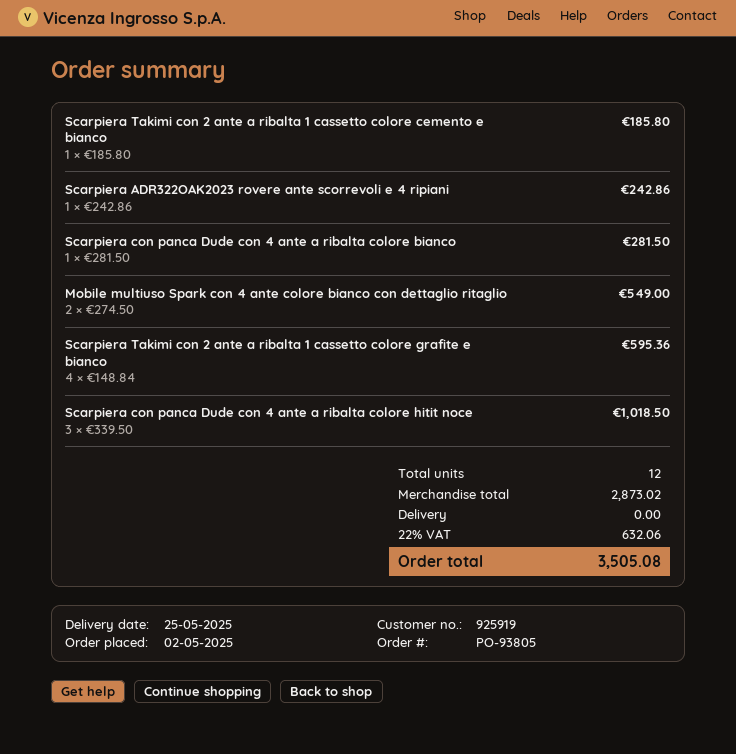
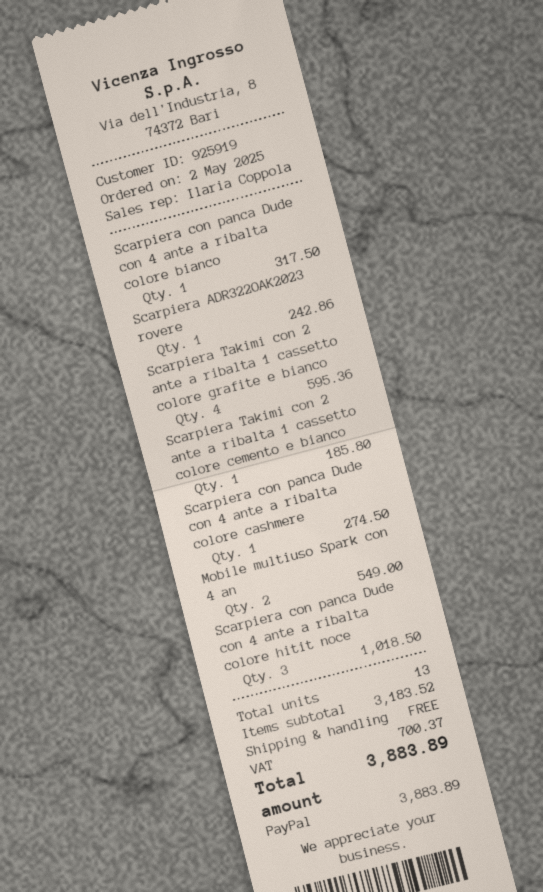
Scarpiera con panca Dude con 4 ante a ribalta colore bianco: 1 for 281.50 -> 1 for 317.50
Scarpiera con panca Dude con 4 ante a ribalta colore cashmere: none -> 1 for 274.50
total quantity: 12 -> 13
subtotal: 2873.02 -> 3183.52
tax: 632.06 -> 700.37
total: 3505.08 -> 3883.89

